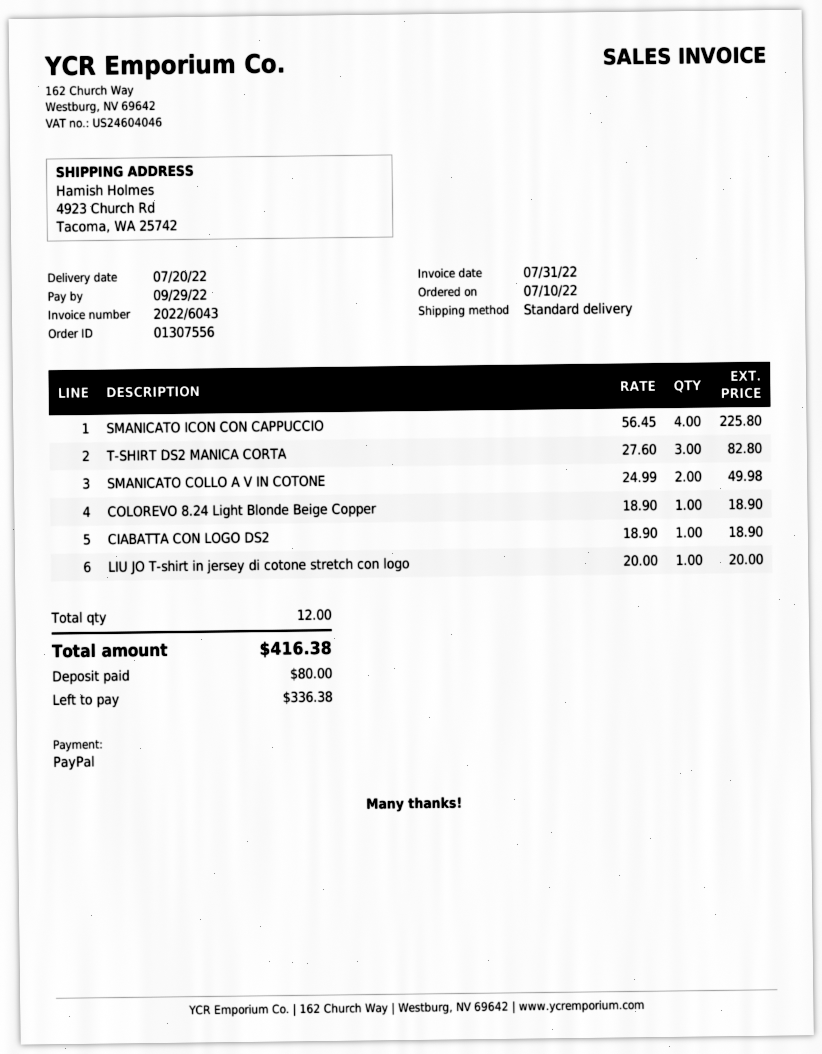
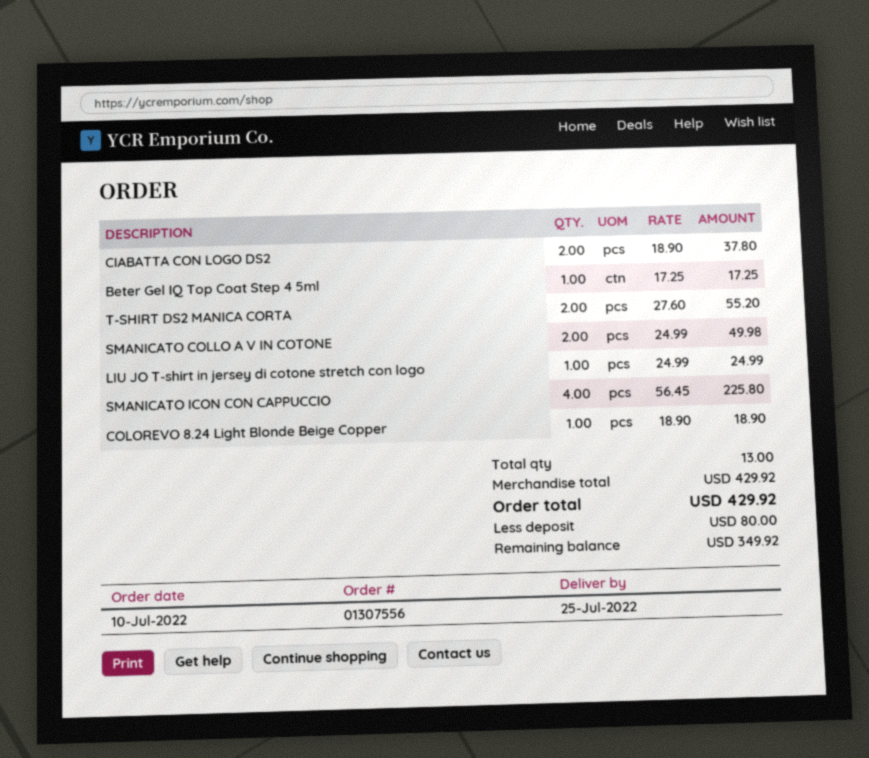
delivery date: 2022-07-20 -> 2022-07-25
T-SHIRT DS2 MANICA CORTA: 3 x 27.60 = 82.80 -> 2 x 27.60 = 55.20
CIABATTA CON LOGO DS2: 1 x 18.90 = 18.90 -> 2 x 18.90 = 37.80
LIU JO T-shirt in jersey di cotone stretch con logo: 1 x 20.00 = 20.00 -> 1 x 24.99 = 24.99
Beter Gel IQ Top Coat Step 4 5ml: none -> 1 x 17.25 = 17.25
total quantity: 12 -> 13
total: 416.38 -> 429.92
balance: 336.38 -> 349.92

